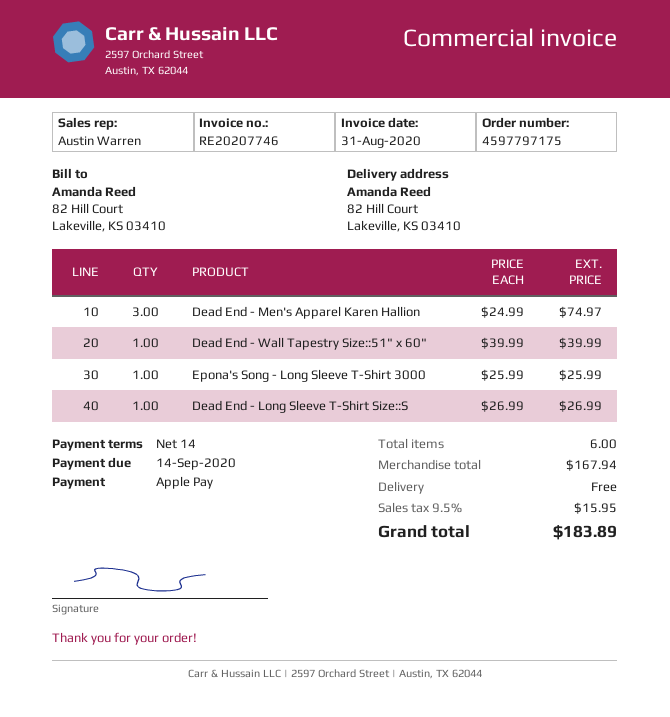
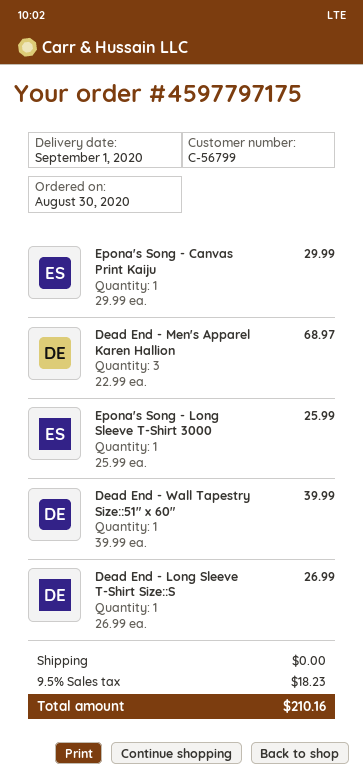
Dead End - Men's Apparel Karen Hallion: 3 x 24.99 = 74.97 -> 3 x 22.99 = 68.97
Epona's Song - Canvas Print Kaiju: none -> 1 x 29.99 = 29.99
tax: 9.5% = 15.95 -> 9.5% = 18.23
total: 183.89 -> 210.16

